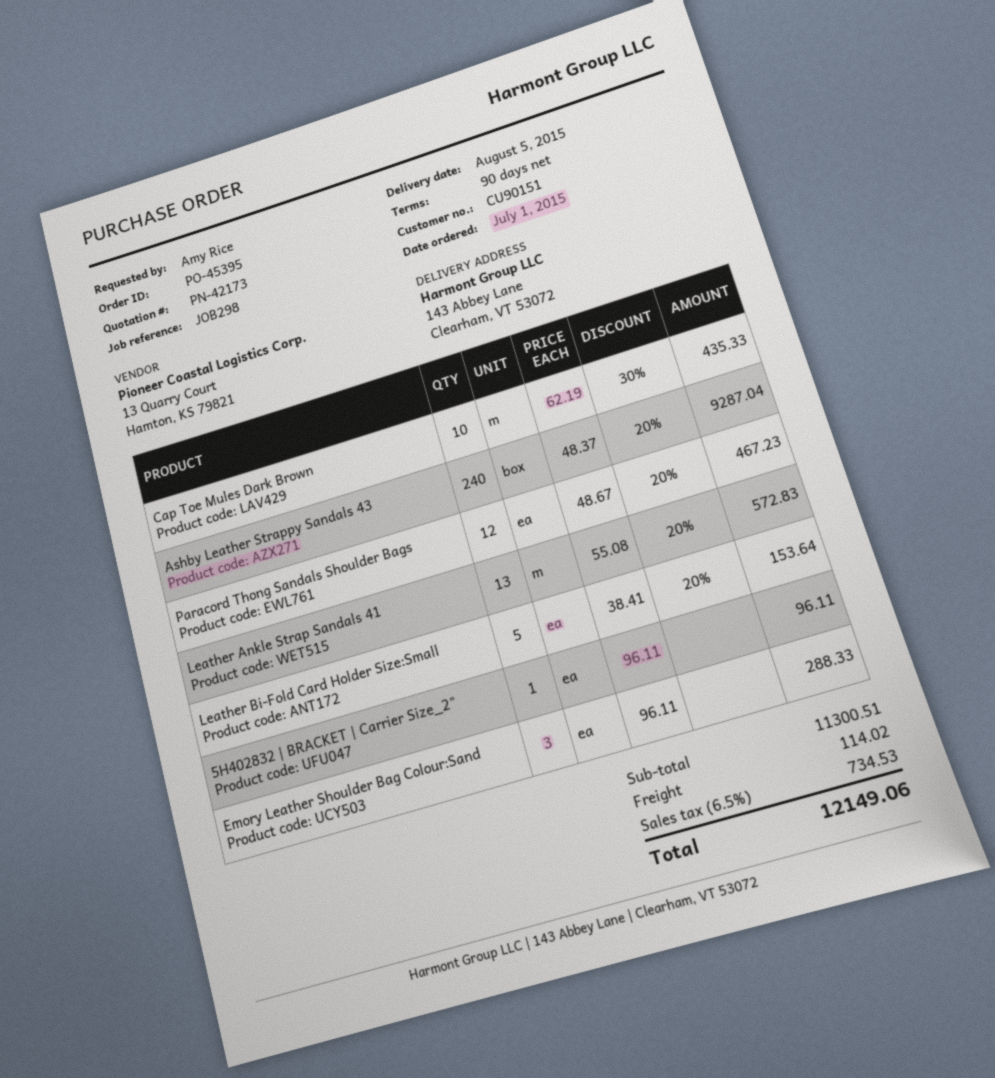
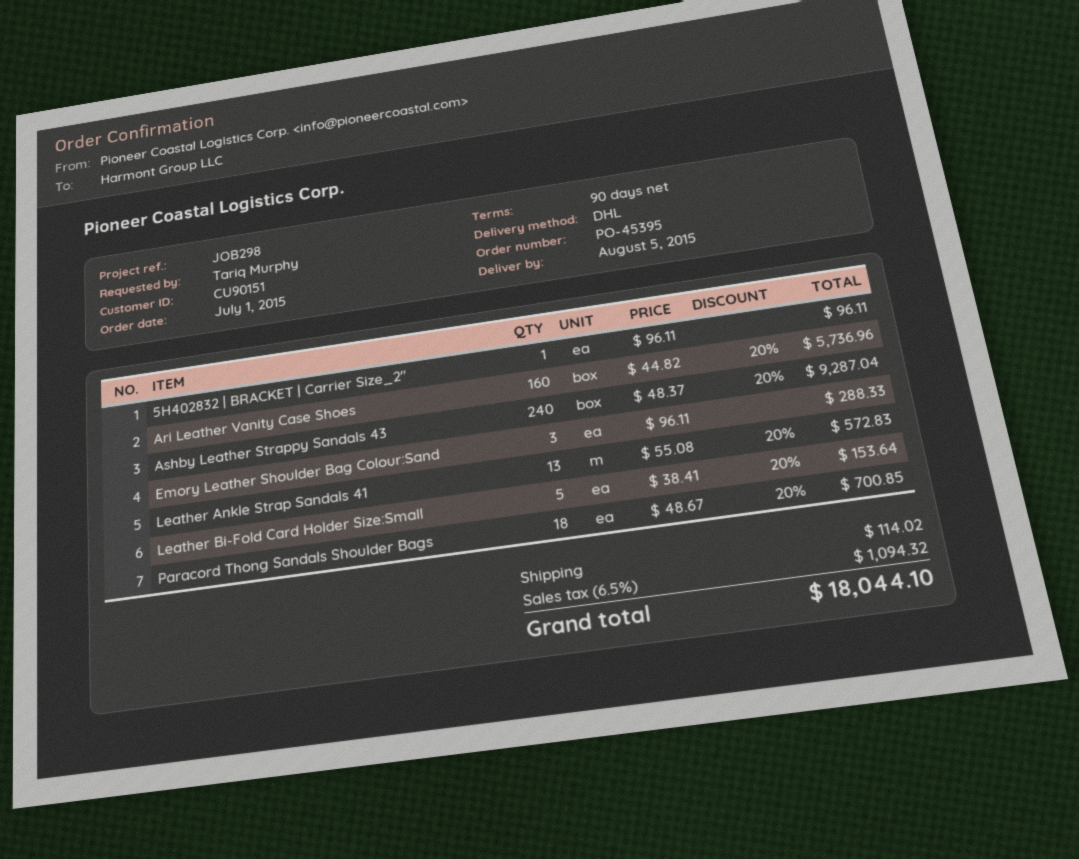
ordered by: Amy Rice -> Tariq Murphy
Cap Toe Mules Dark Brown: 10 x 62.19 - 30% = 435.33 -> none
Paracord Thong Sandals Shoulder Bags: 12 x 48.67 - 20% = 467.23 -> 18 x 48.67 - 20% = 700.85
Ari Leather Vanity Case Shoes: none -> 160 x 44.82 - 20% = 5736.96
tax: 6.5% = 734.53 -> 6.5% = 1094.32
total: 12149.06 -> 18044.10

